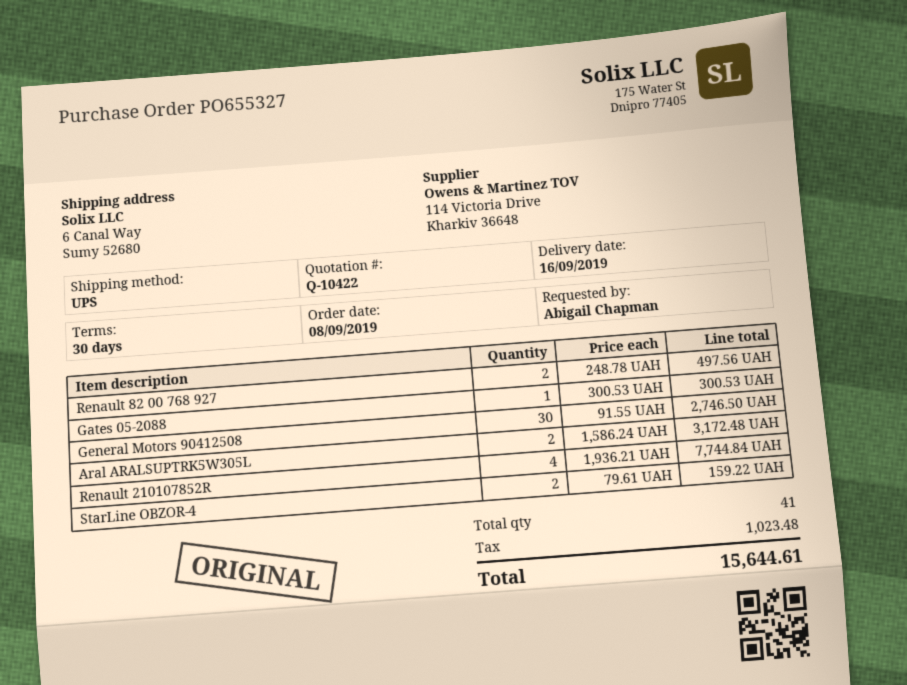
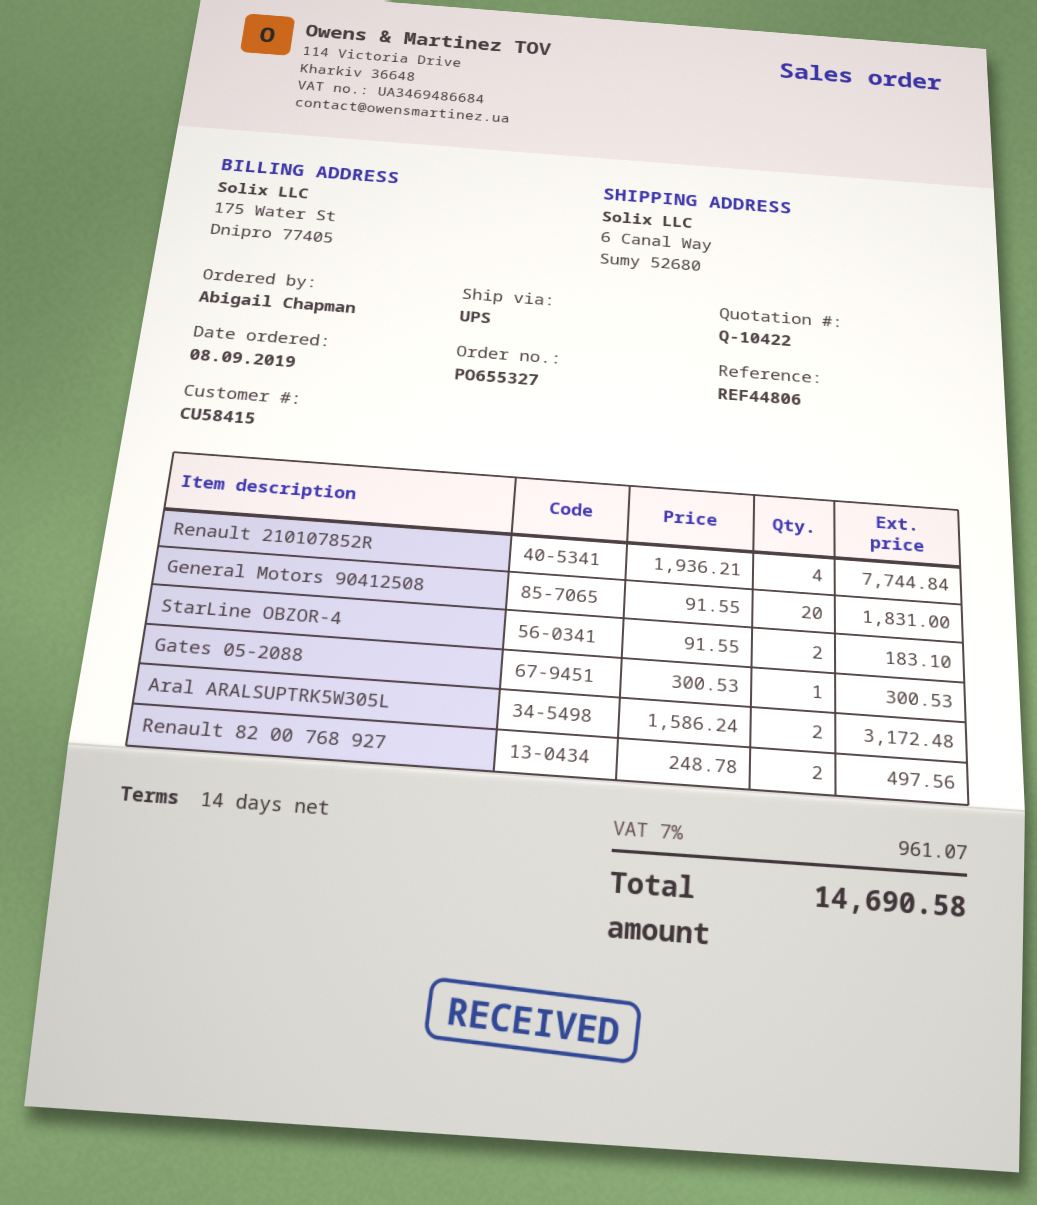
payment terms: 30 days -> 14 days
General Motors 90412508: 30 x 91.55 = 2746.50 -> 20 x 91.55 = 1831.00
StarLine OBZOR-4: 2 x 79.61 = 159.22 -> 2 x 91.55 = 183.10
tax: 1023.48 -> 961.07
total: 15644.61 -> 14690.58

